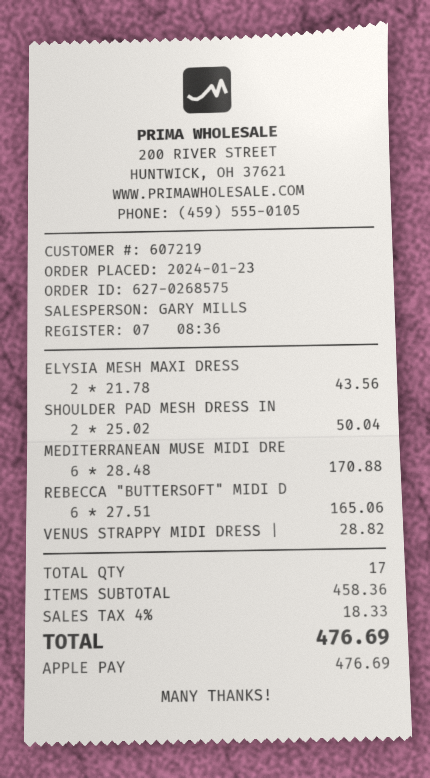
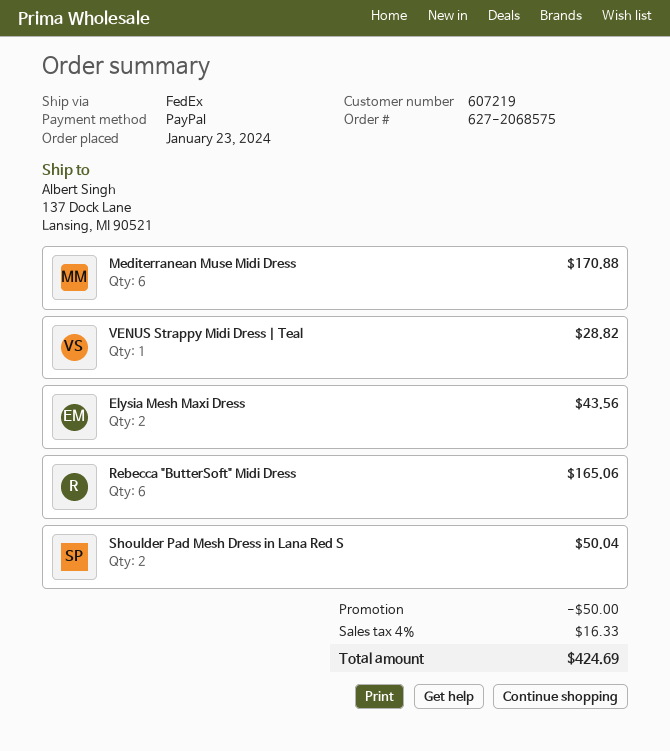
order number: 627-0268575 -> 627-2068575
payment method: Apple Pay -> PayPal
discount: none -> 50.00
tax: 4% = 18.33 -> 4% = 16.33
total: 476.69 -> 424.69

